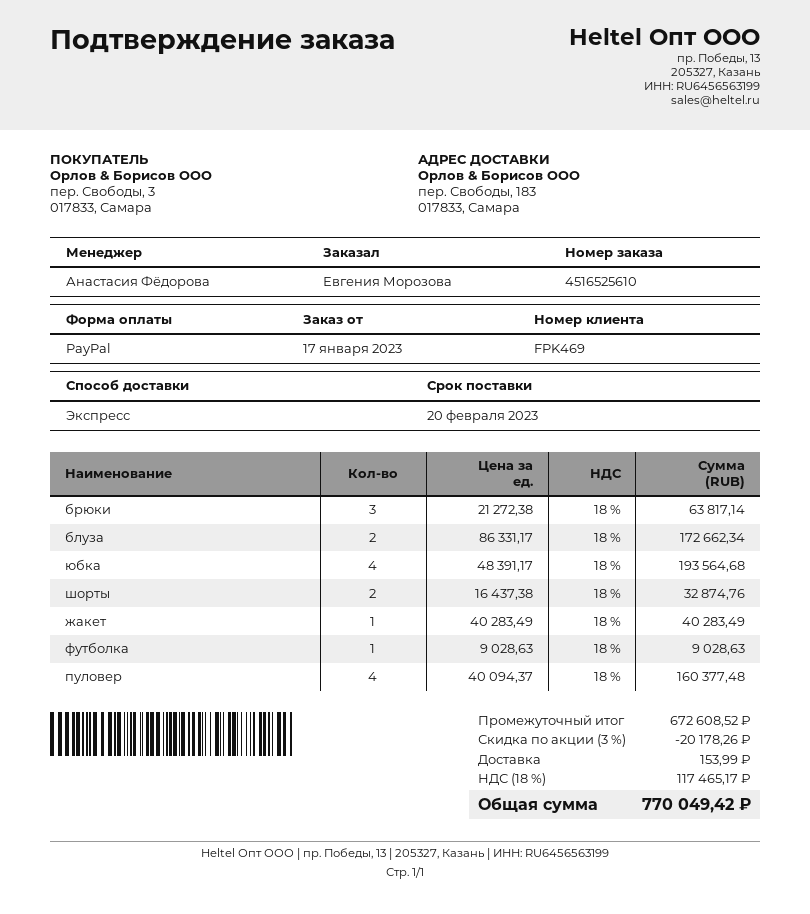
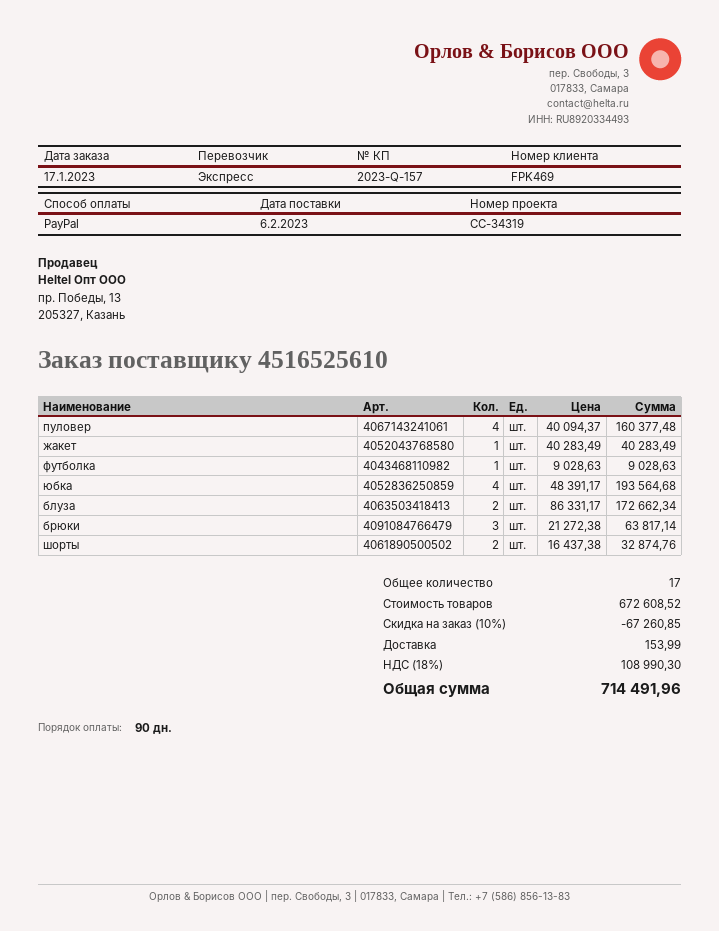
delivery date: 2023-02-20 -> 2023-02-06
discount: 3% = 20178.26 -> 10% = 67260.85
tax: 18% = 117465.17 -> 18% = 108990.30
total: 770049.42 -> 714491.96

